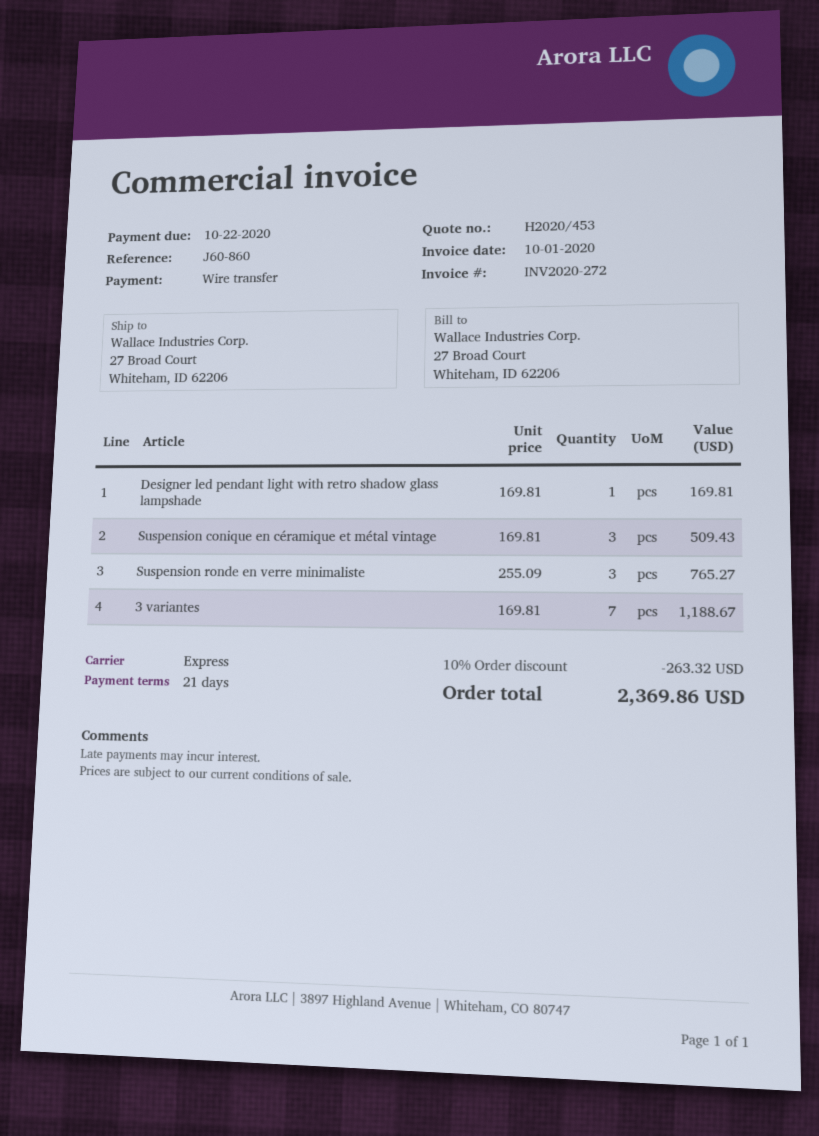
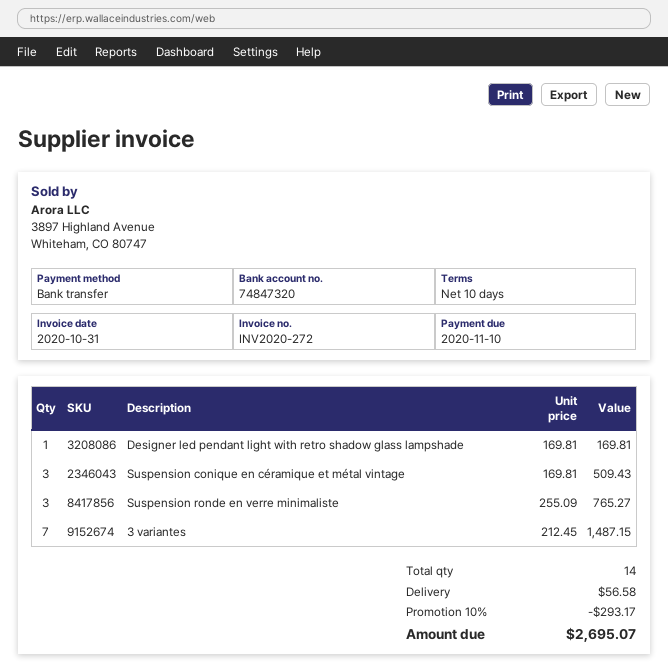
invoice date: 2020-10-01 -> 2020-10-31
payment terms: 21 days -> 10 days
due date: 2020-10-22 -> 2020-11-10
3 variantes: 7 x 169.81 = 1188.67 -> 7 x 212.45 = 1487.15
discount: 10% = 263.32 -> 10% = 293.17
shipping: none -> 56.58
total: 2369.86 -> 2695.07

